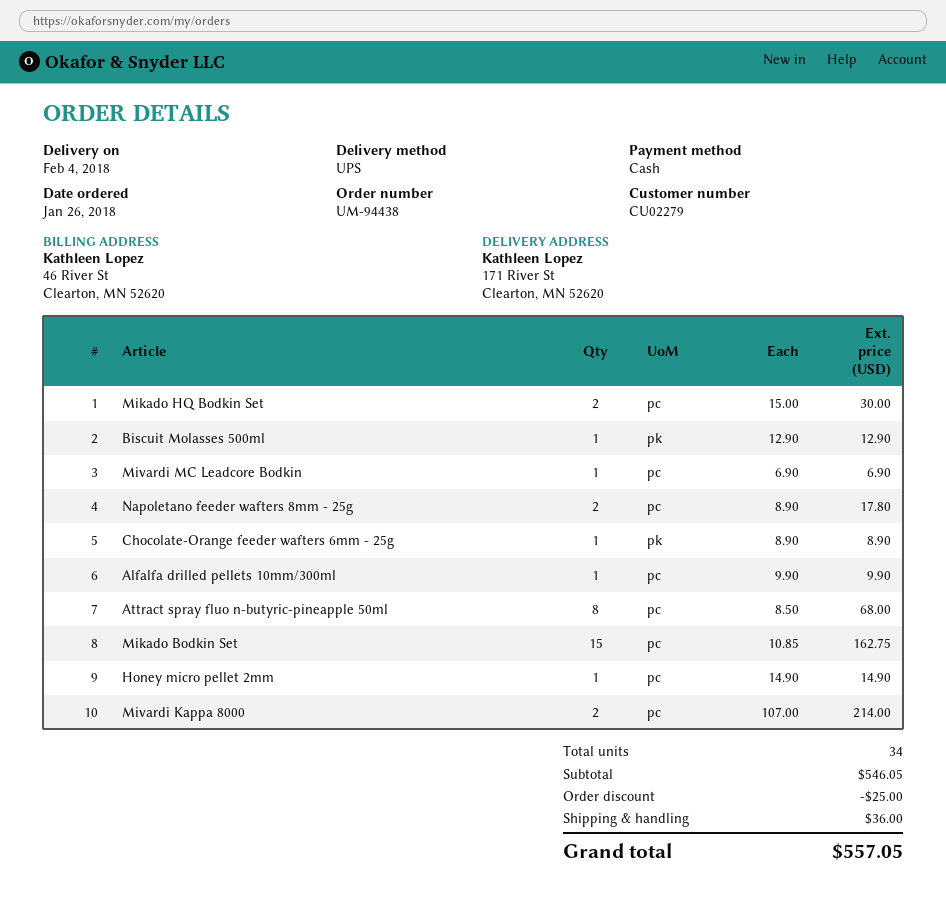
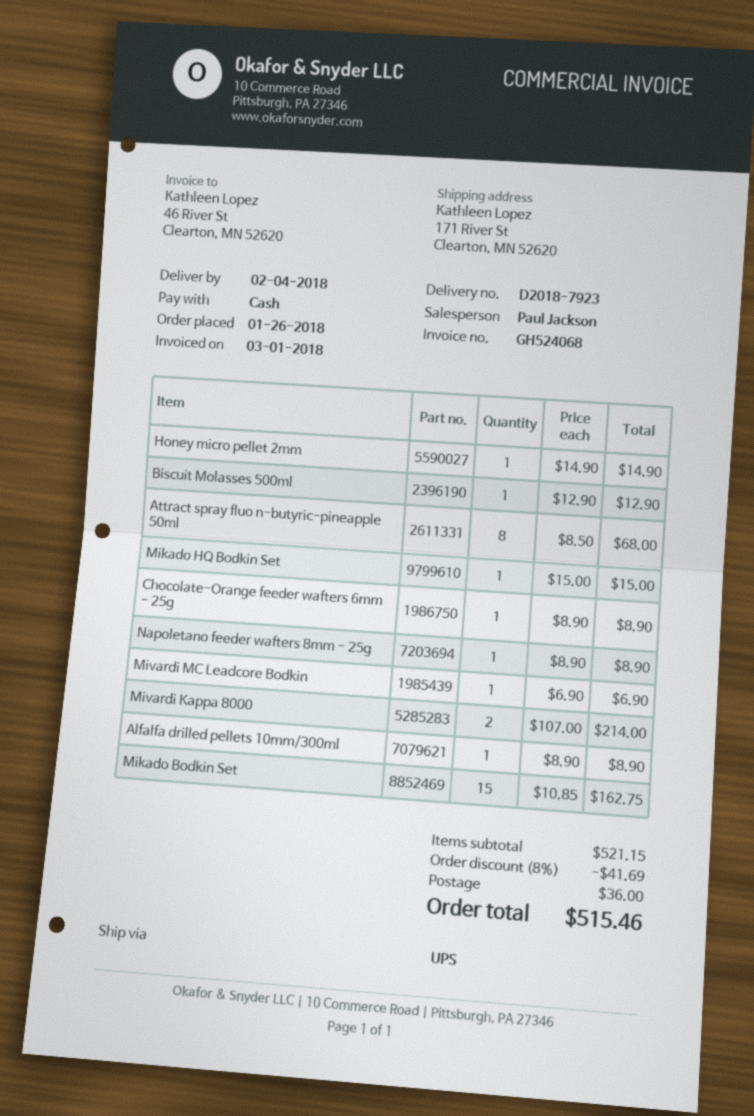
Mikado HQ Bodkin Set: 2 x 15.00 = 30.00 -> 1 x 15.00 = 15.00
Napoletano feeder wafters 8mm - 25g: 2 x 8.90 = 17.80 -> 1 x 8.90 = 8.90
Alfalfa drilled pellets 10mm/300ml: 1 x 9.90 = 9.90 -> 1 x 8.90 = 8.90
subtotal: 546.05 -> 521.15
discount: 25.00 -> 41.69
total: 557.05 -> 515.46

